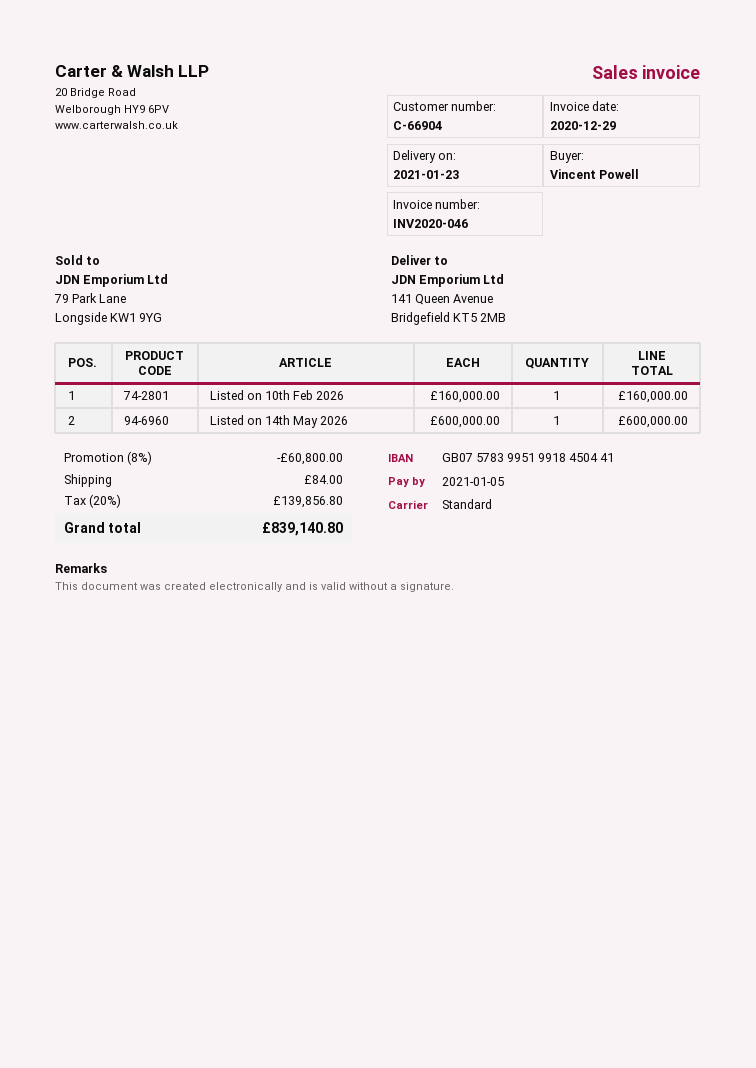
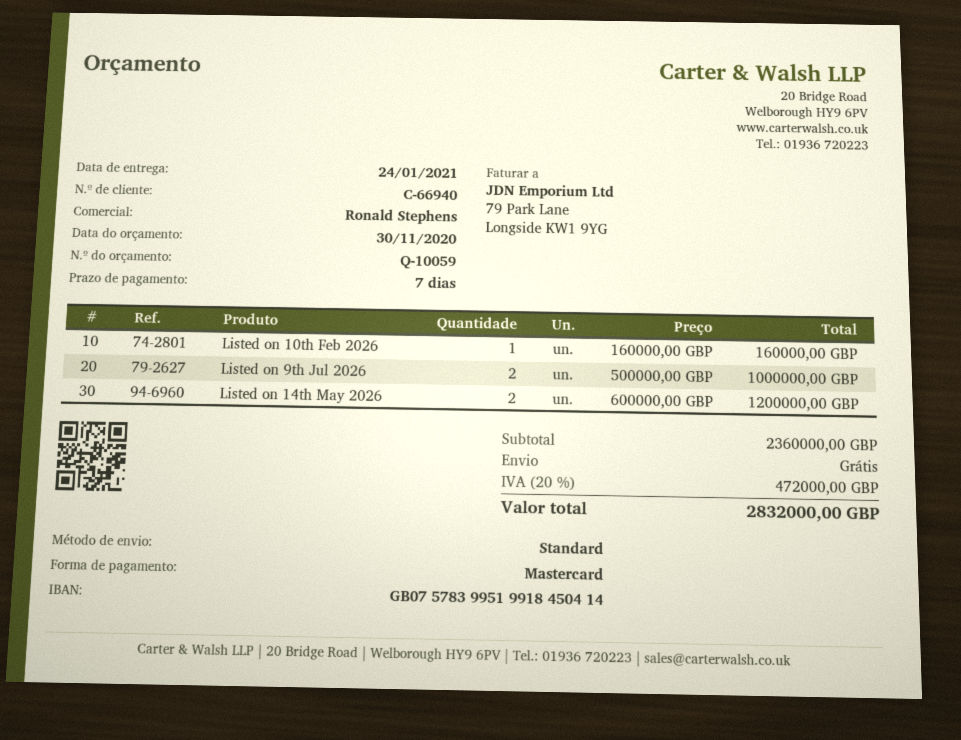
delivery date: 2021-01-23 -> 2021-01-24
customer number: C-66904 -> C-66940
bank account: GB07578399519918450441 -> GB07578399519918450414
Listed on 14th May 2026: 1 x 600000.00 = 600000.00 -> 2 x 600000.00 = 1200000.00
Listed on 9th Jul 2026: none -> 2 x 500000.00 = 1000000.00
discount: 8% = 60800.00 -> none
shipping: 84.00 -> 0.00
tax: 20% = 139856.80 -> 20% = 472000.00
total: 839140.80 -> 2832000.00

